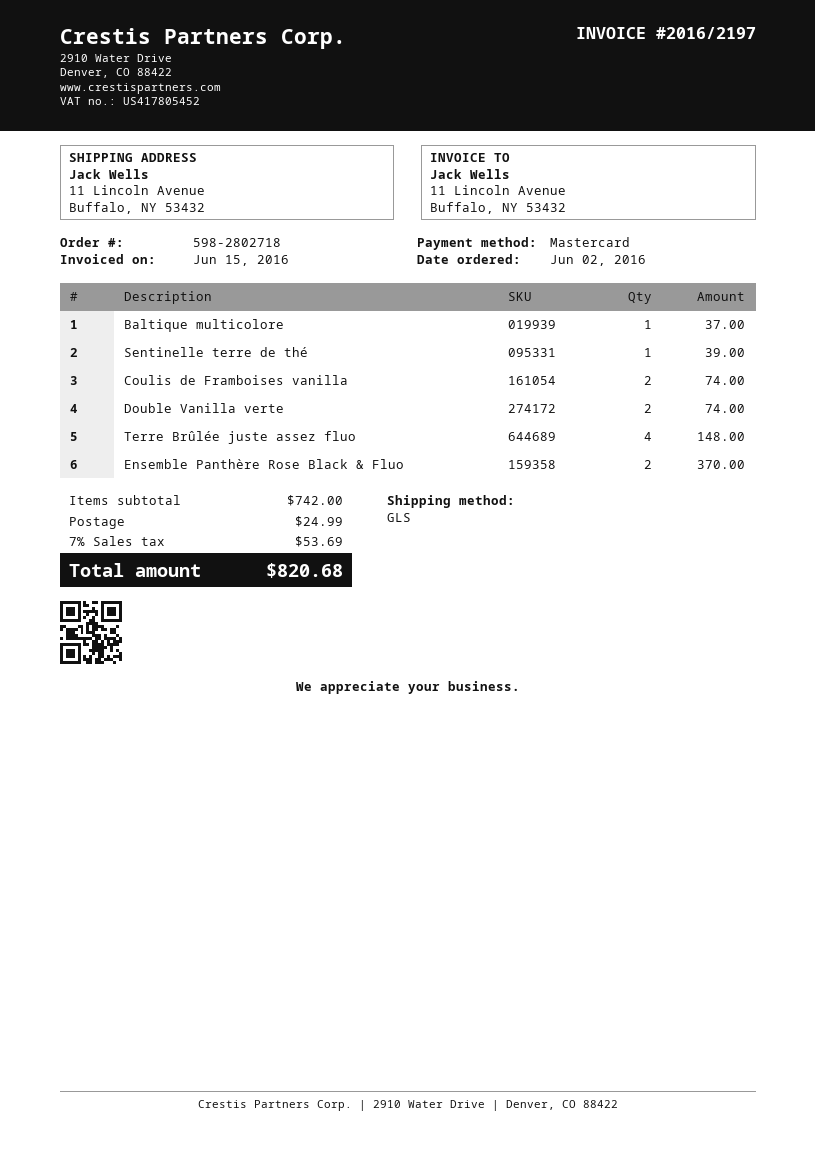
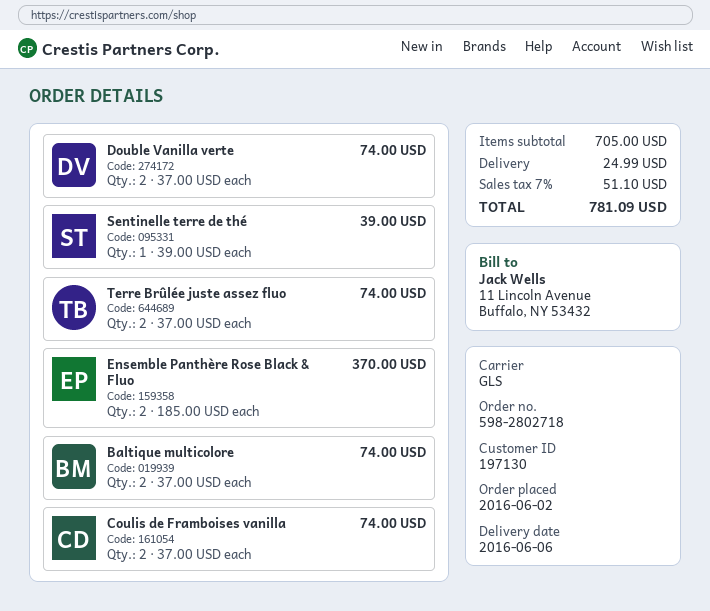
Baltique multicolore: 1 for 37.00 -> 2 for 74.00
Terre Brûlée juste assez fluo: 4 for 148.00 -> 2 for 74.00
subtotal: 742.00 -> 705.00
tax: 7% = 53.69 -> 7% = 51.10
total: 820.68 -> 781.09

